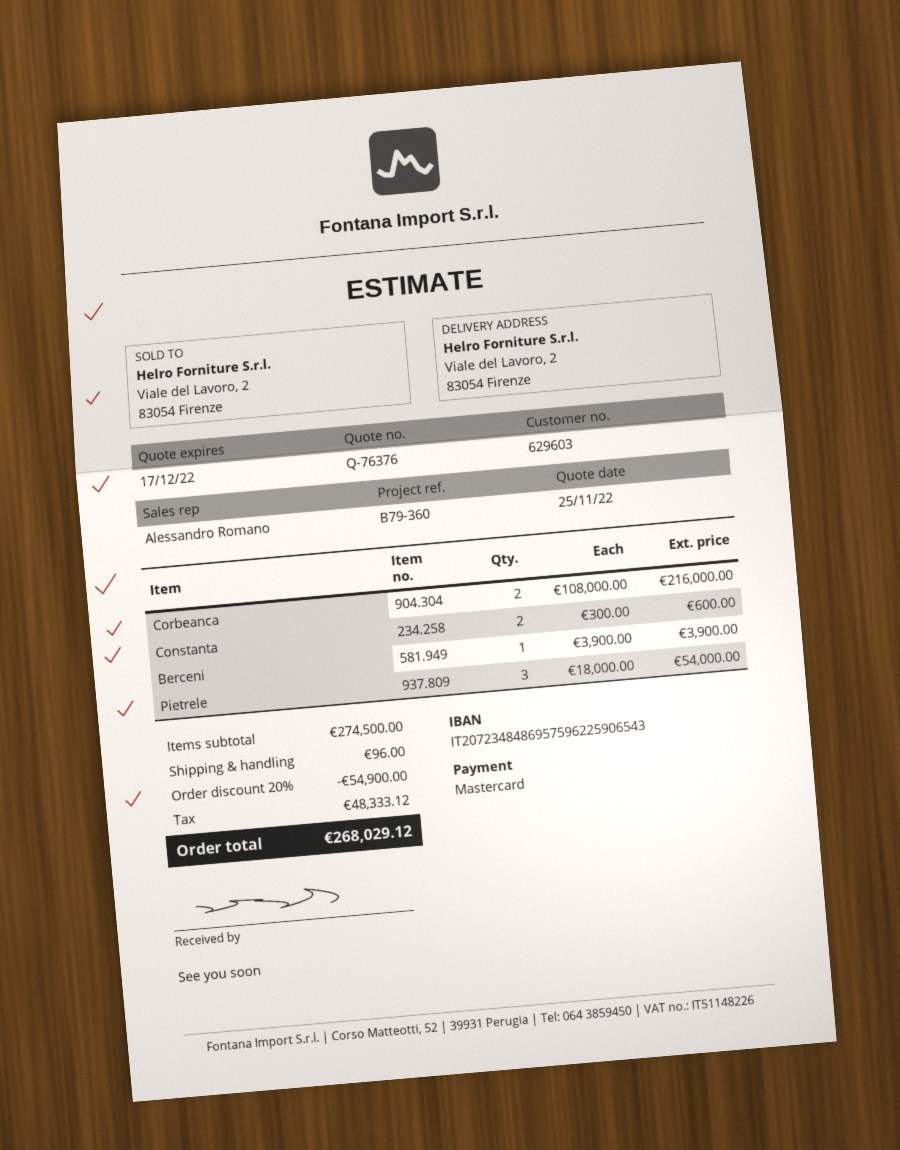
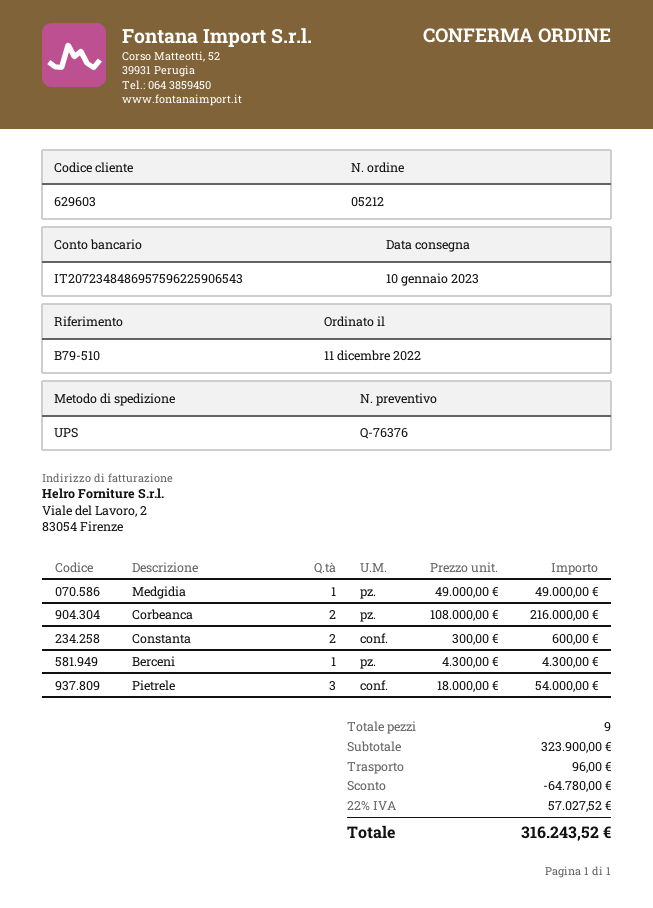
reference: B79-360 -> B79-510
Berceni: 1 x 3900.00 = 3900.00 -> 1 x 4300.00 = 4300.00
Medgidia: none -> 1 x 49000.00 = 49000.00
subtotal: 274500.00 -> 323900.00
discount: 54900.00 -> 64780.00
tax: 48333.12 -> 57027.52
total: 268029.12 -> 316243.52

